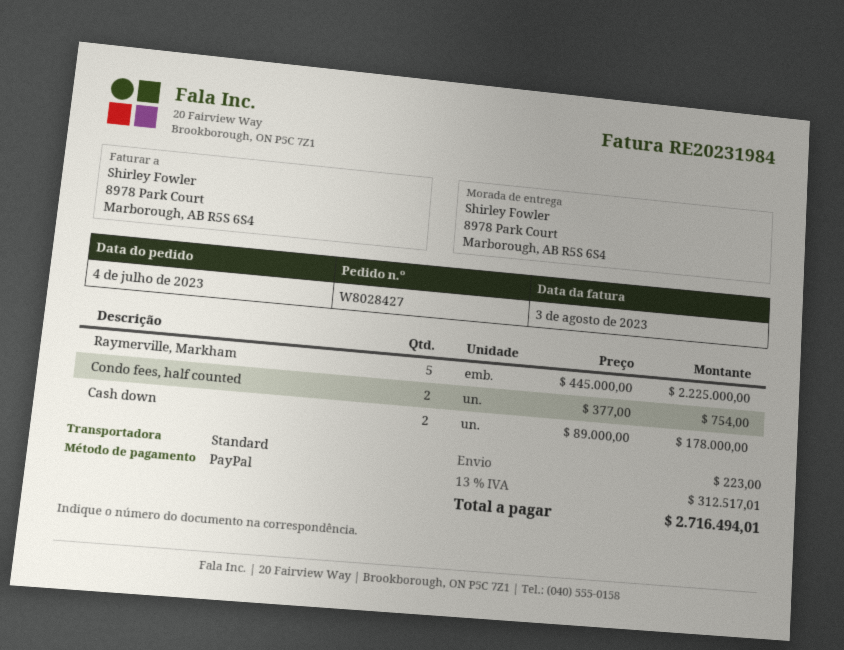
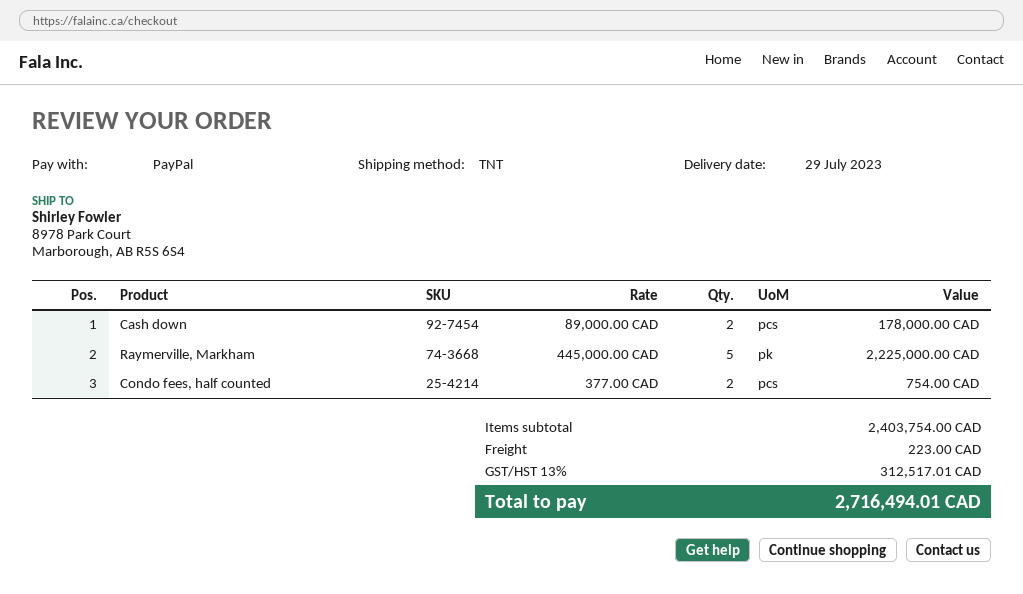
shipping method: standard -> TNT

